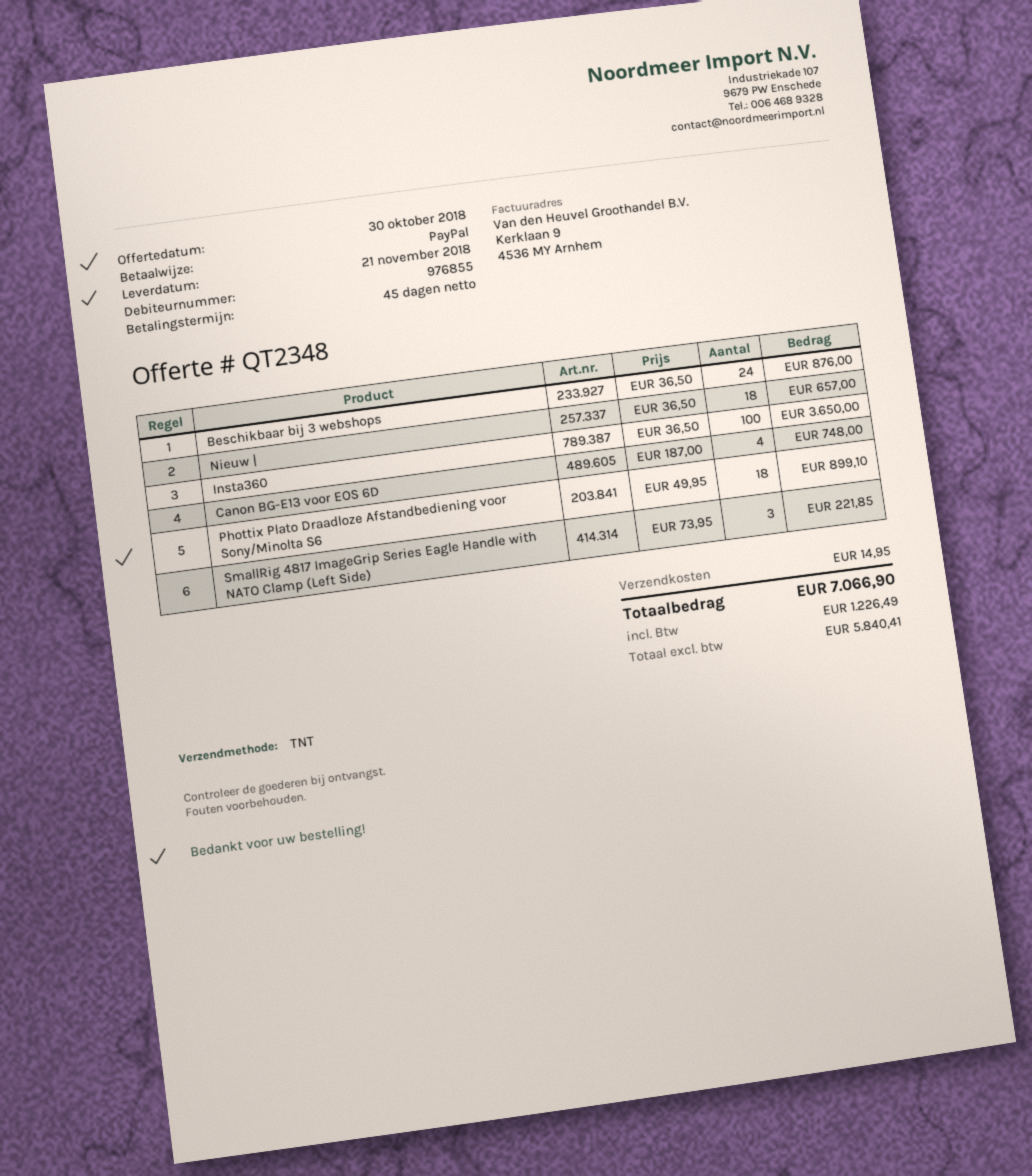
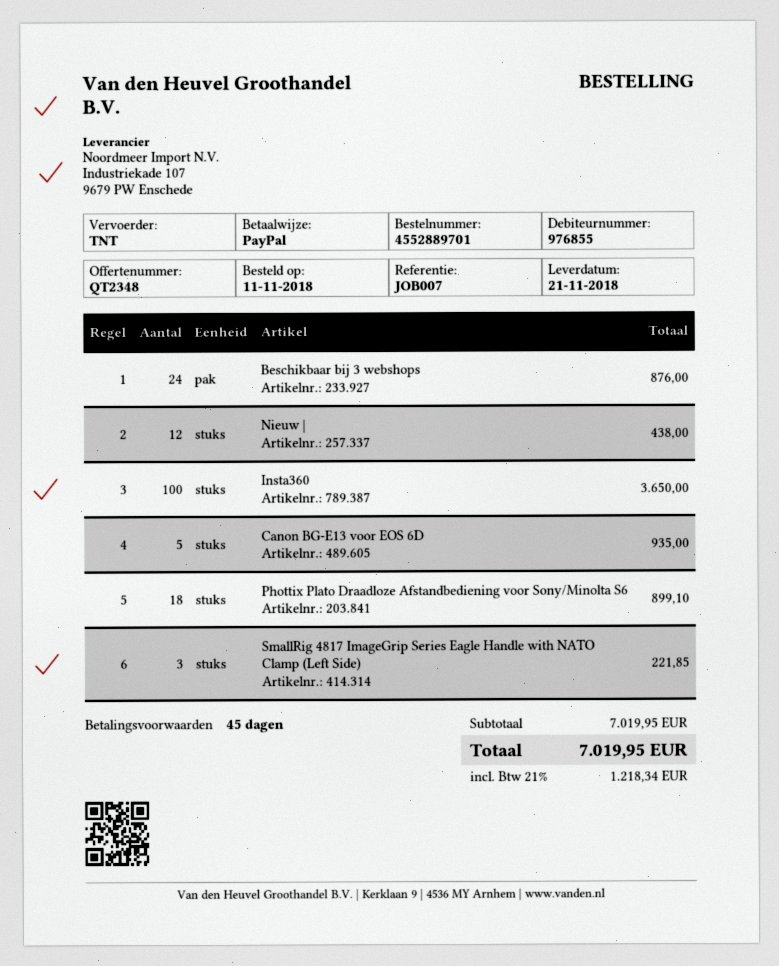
Nieuw |: 18 for 657.00 -> 12 for 438.00
Canon BG-E13 voor EOS 6D: 4 for 748.00 -> 5 for 935.00
shipping: 14.95 -> none
tax: 1226.49 -> 1218.34
total: 7066.90 -> 7019.95

